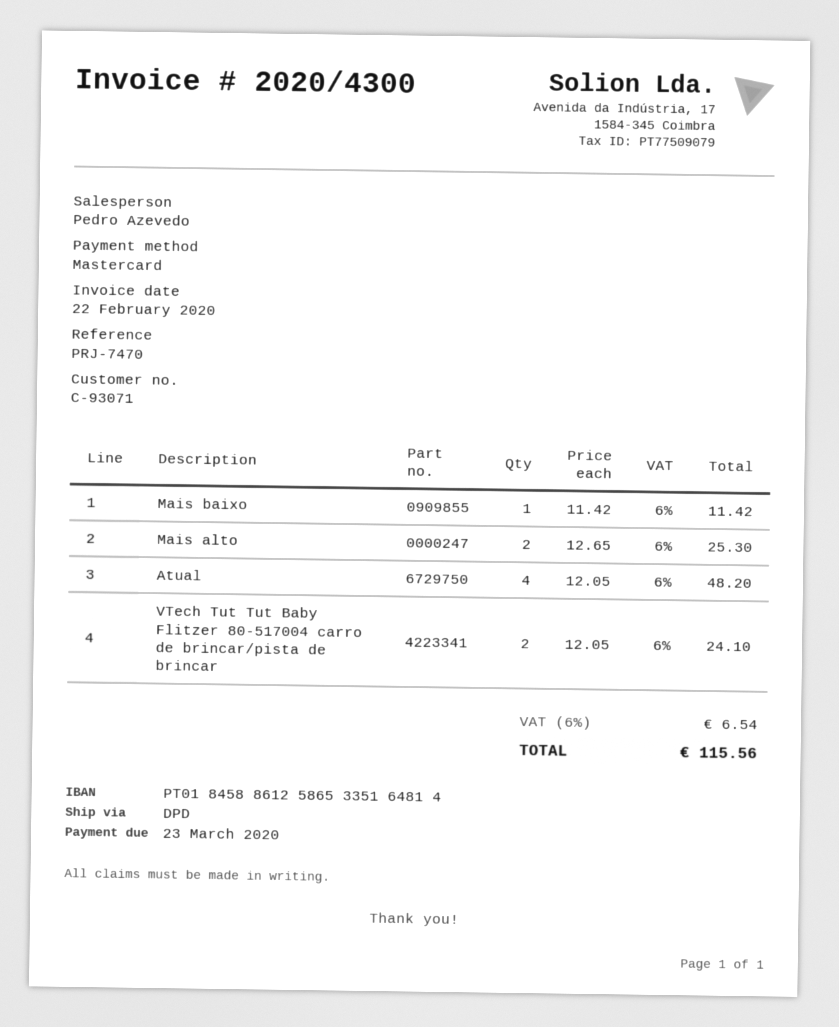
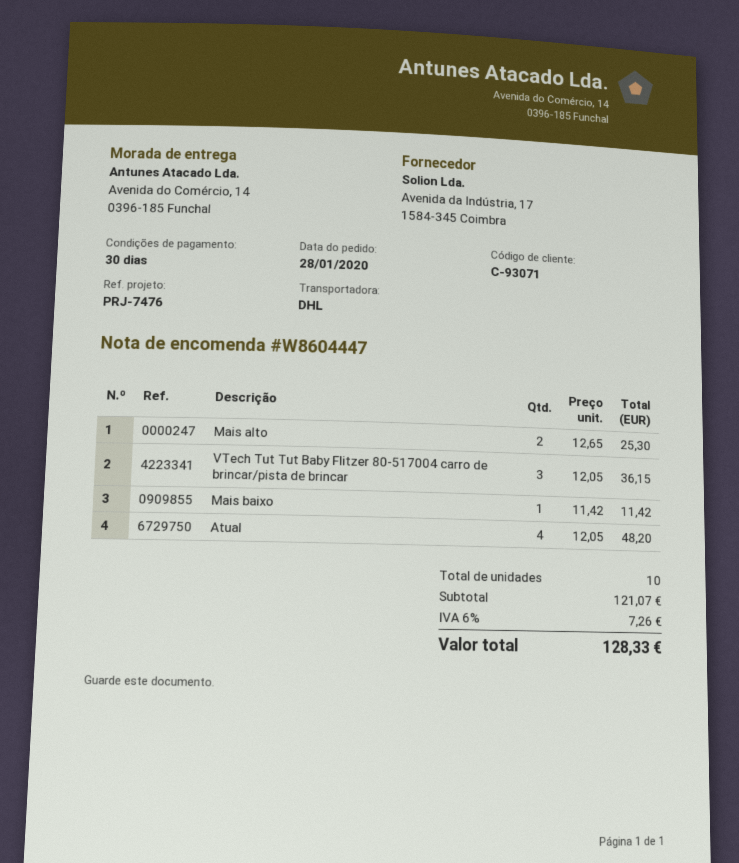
reference: PRJ-7470 -> PRJ-7476
shipping method: DPD -> DHL
VTech Tut Tut Baby Flitzer 80-517004 carro de brincar/pista de brincar: 2 x 12.05 = 24.10 -> 3 x 12.05 = 36.15
tax: 6% = 6.54 -> 6% = 7.26
total: 115.56 -> 128.33

